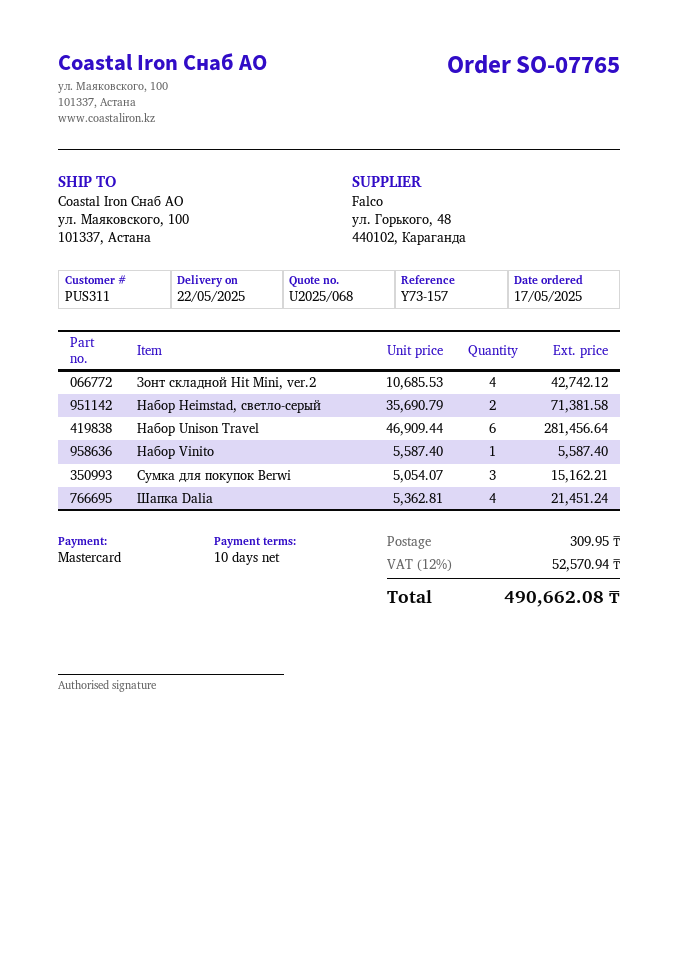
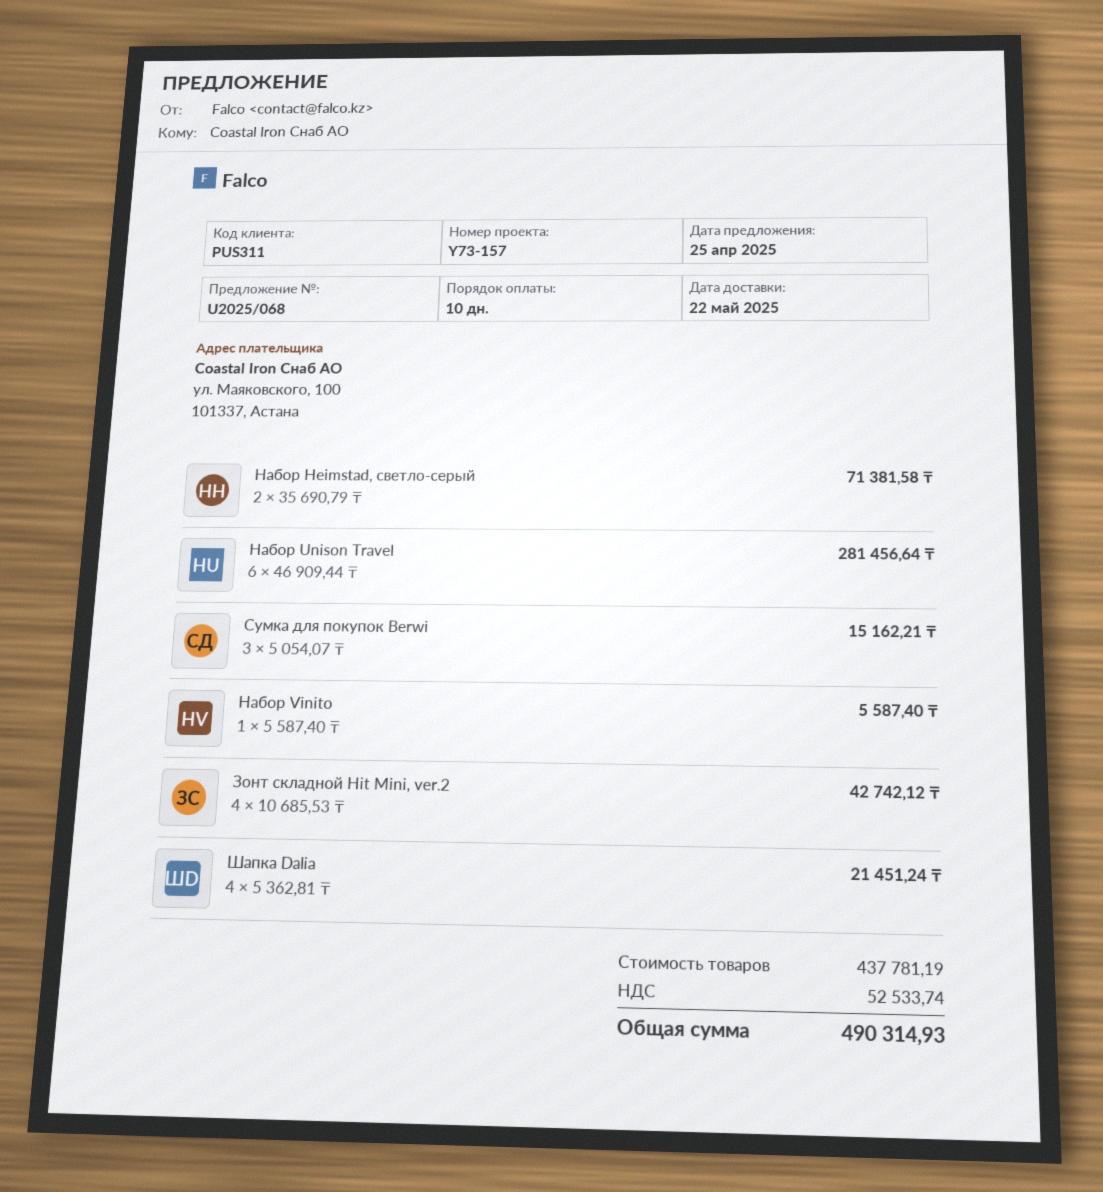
shipping: 309.95 -> none
tax: 52570.94 -> 52533.74
total: 490662.08 -> 490314.93

